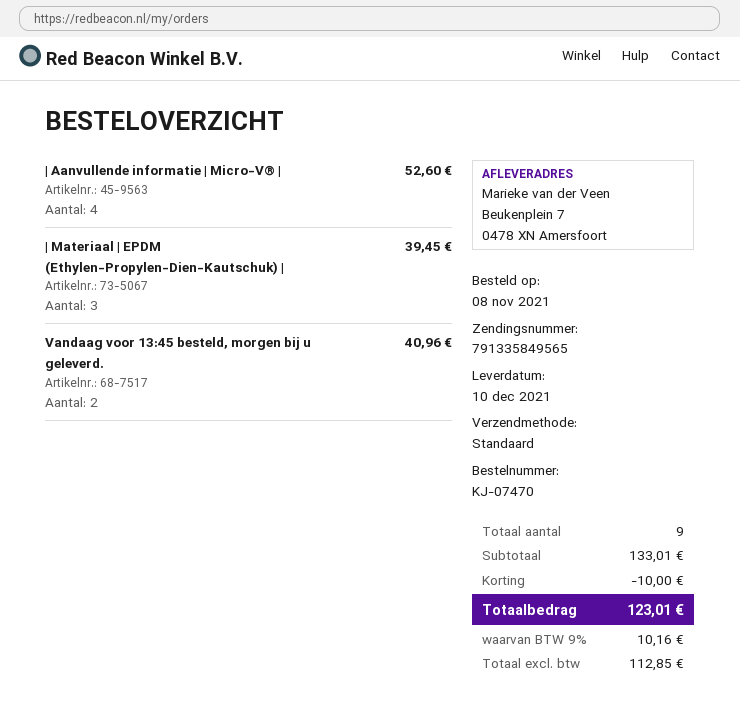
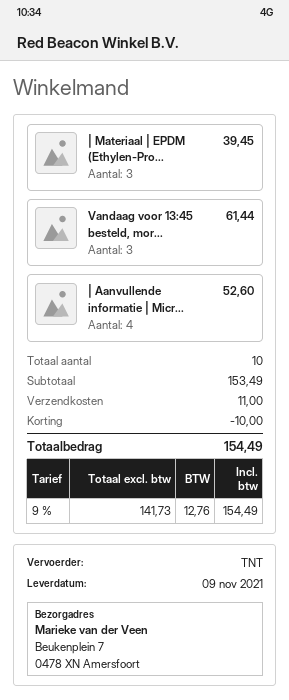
delivery date: 2021-12-10 -> 2021-11-09
shipping method: standard -> TNT
Vandaag voor 13:45 besteld, morgen bij u geleverd.: 2 for 40.96 -> 3 for 61.44
total quantity: 9 -> 10
subtotal: 133.01 -> 153.49
shipping: none -> 11.00
net: 112.85 -> 141.73
tax: 9% = 10.16 -> 9% = 12.76
total: 123.01 -> 154.49

